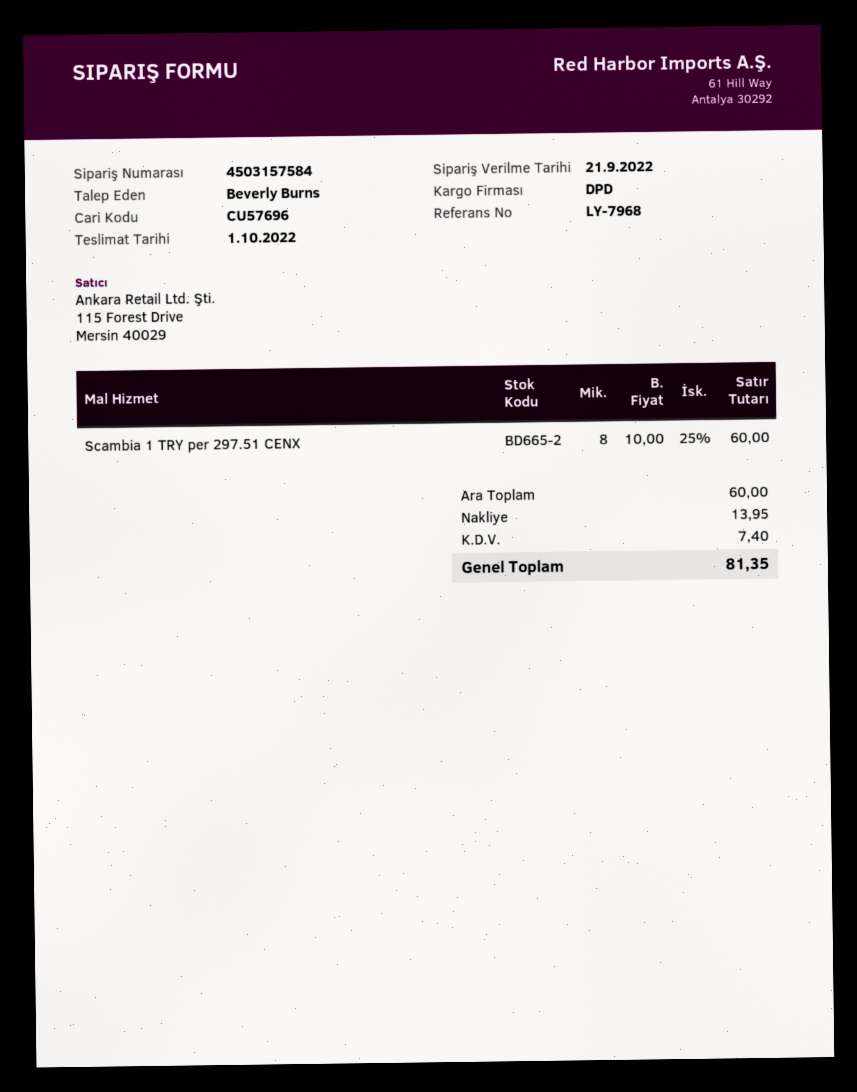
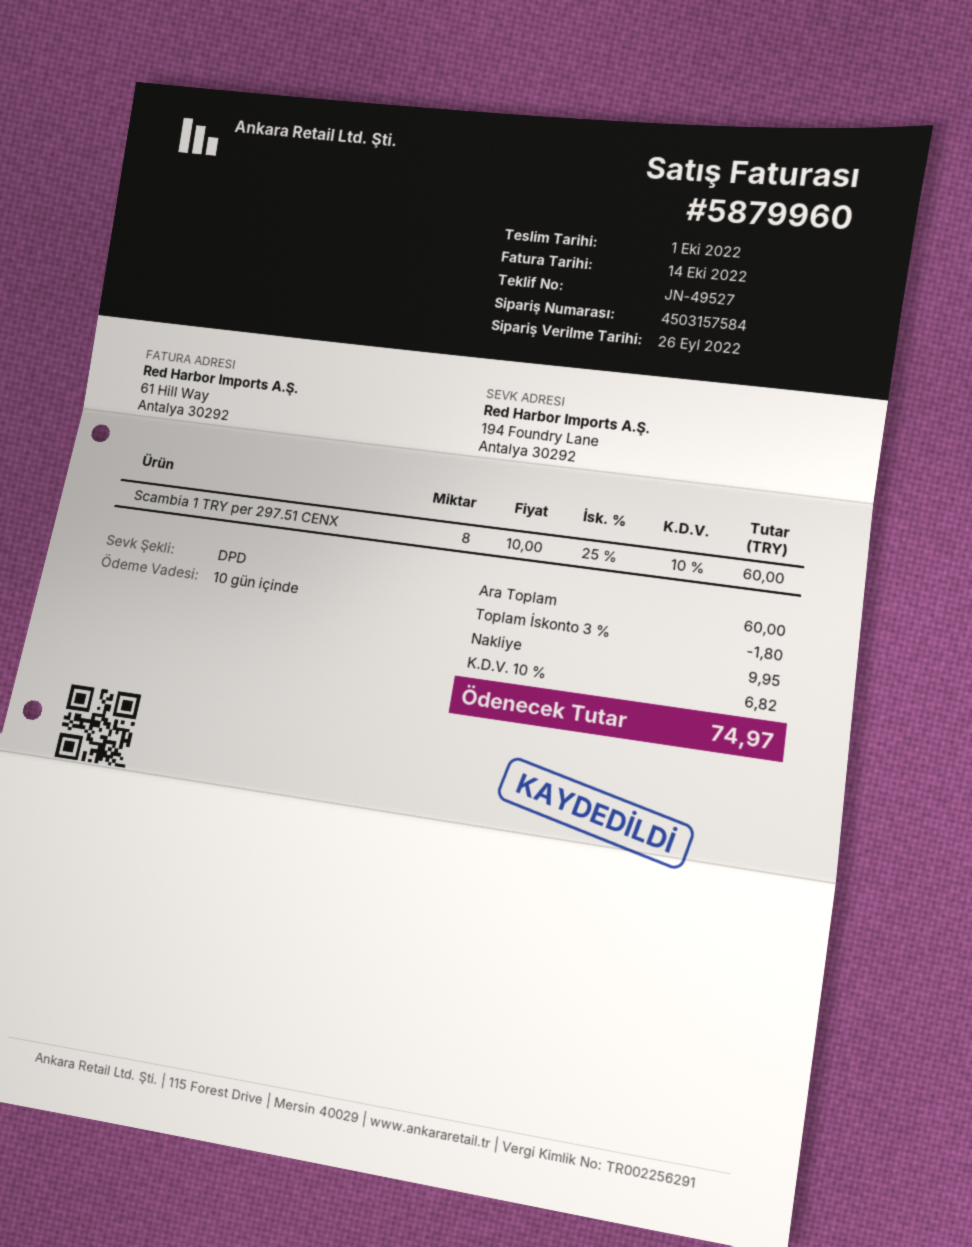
order date: 2022-09-21 -> 2022-09-26
discount: none -> 3% = 1.80
shipping: 13.95 -> 9.95
tax: 7.40 -> 6.82
total: 81.35 -> 74.97

